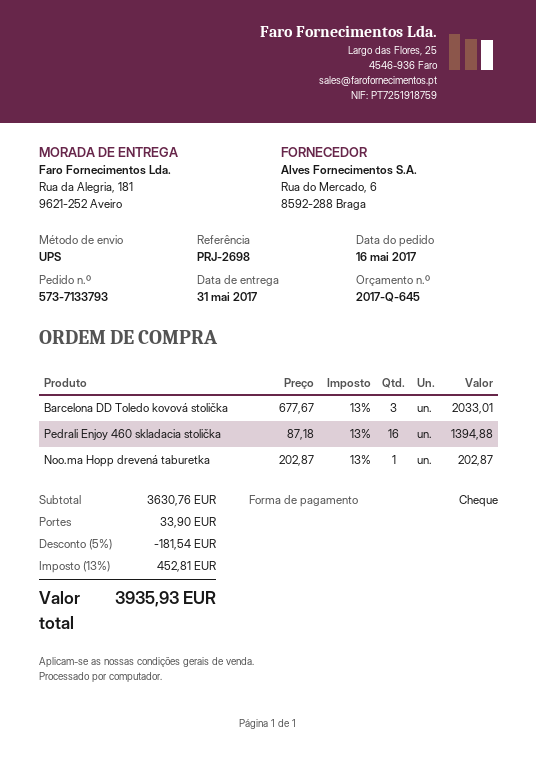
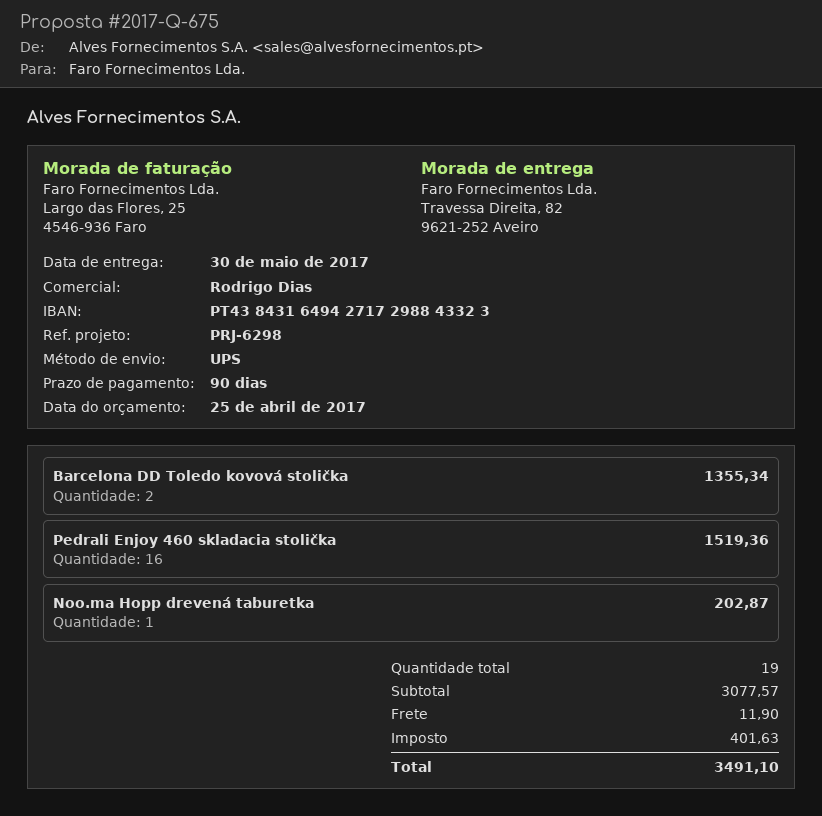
quote number: 2017-Q-645 -> 2017-Q-675
delivery date: 2017-05-31 -> 2017-05-30
reference: PRJ-2698 -> PRJ-6298
ship to: Rua da Alegria, 181, 9621-252 Aveiro -> Travessa Direita, 82, 9621-252 Aveiro
Barcelona DD Toledo kovová stolička: 3 for 2033.01 -> 2 for 1355.34
Pedrali Enjoy 460 skladacia stolička: 16 for 1394.88 -> 16 for 1519.36
subtotal: 3630.76 -> 3077.57
discount: 5% = 181.54 -> none
shipping: 33.90 -> 11.90
tax: 452.81 -> 401.63
total: 3935.93 -> 3491.10

